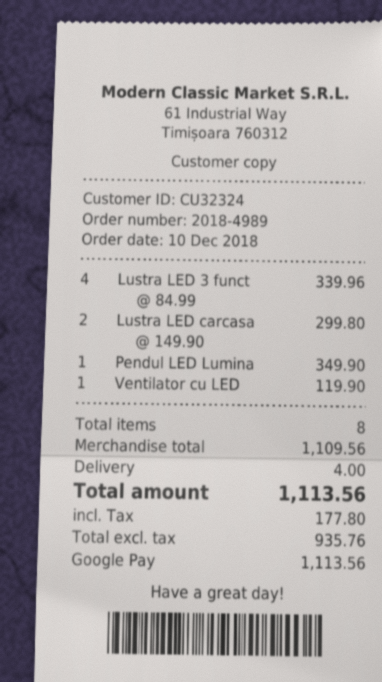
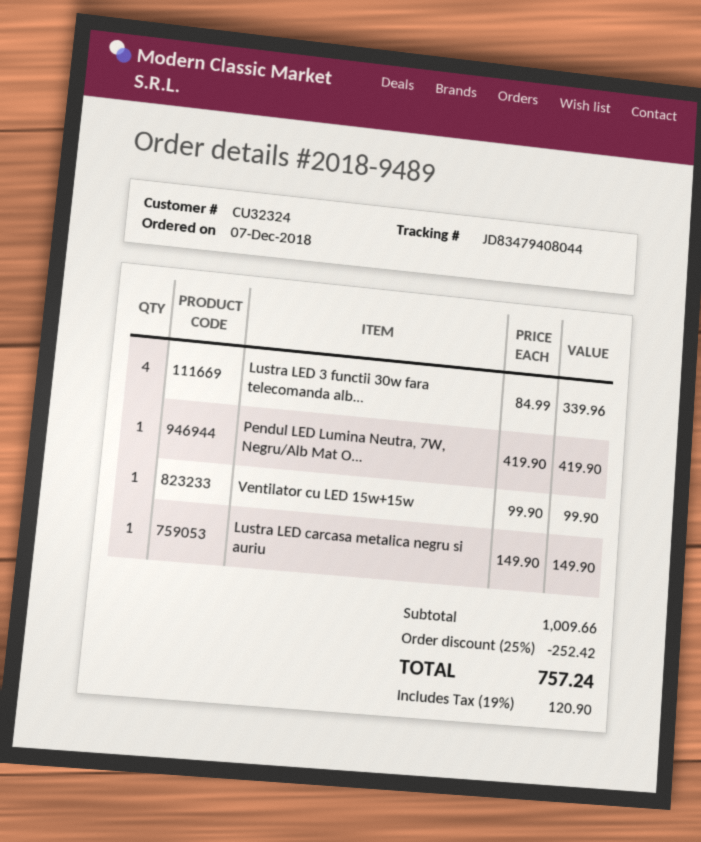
order number: 2018-4989 -> 2018-9489
order date: 2018-12-10 -> 2018-12-07
Lustra LED carcasa: 2 x 149.90 = 299.80 -> 1 x 149.90 = 149.90
Pendul LED Lumina: 1 x 349.90 = 349.90 -> 1 x 419.90 = 419.90
Ventilator cu LED: 1 x 119.90 = 119.90 -> 1 x 99.90 = 99.90
subtotal: 1109.56 -> 1009.66
discount: none -> 25% = 252.42
shipping: 4.00 -> none
tax: 177.80 -> 120.90
total: 1113.56 -> 757.24

